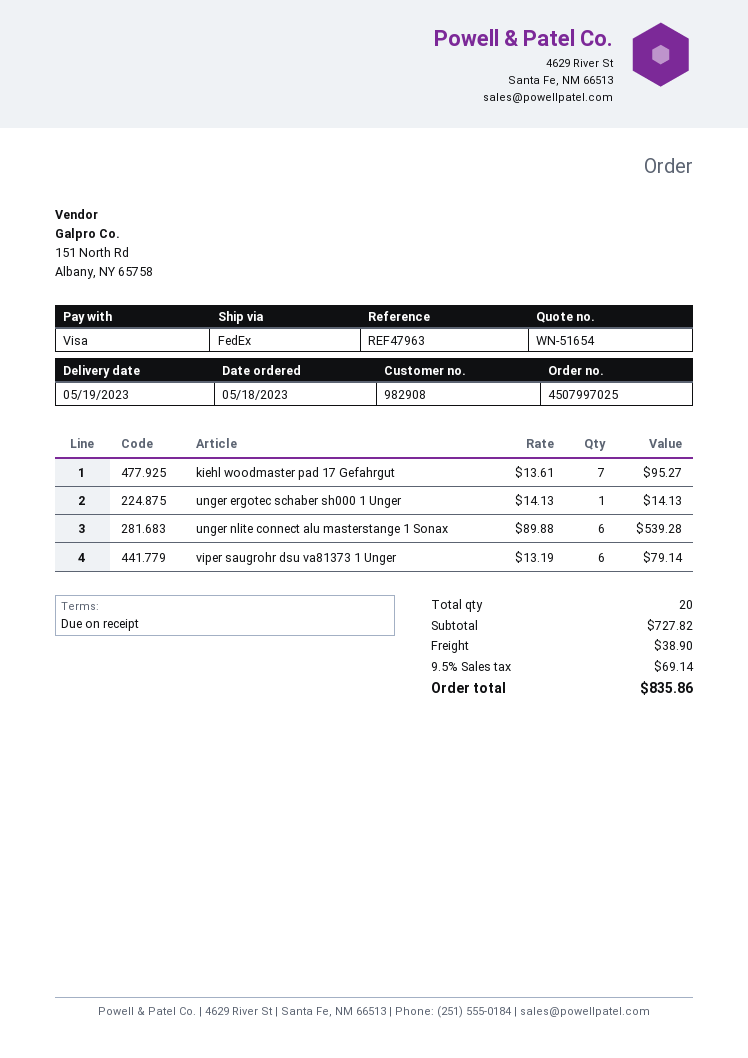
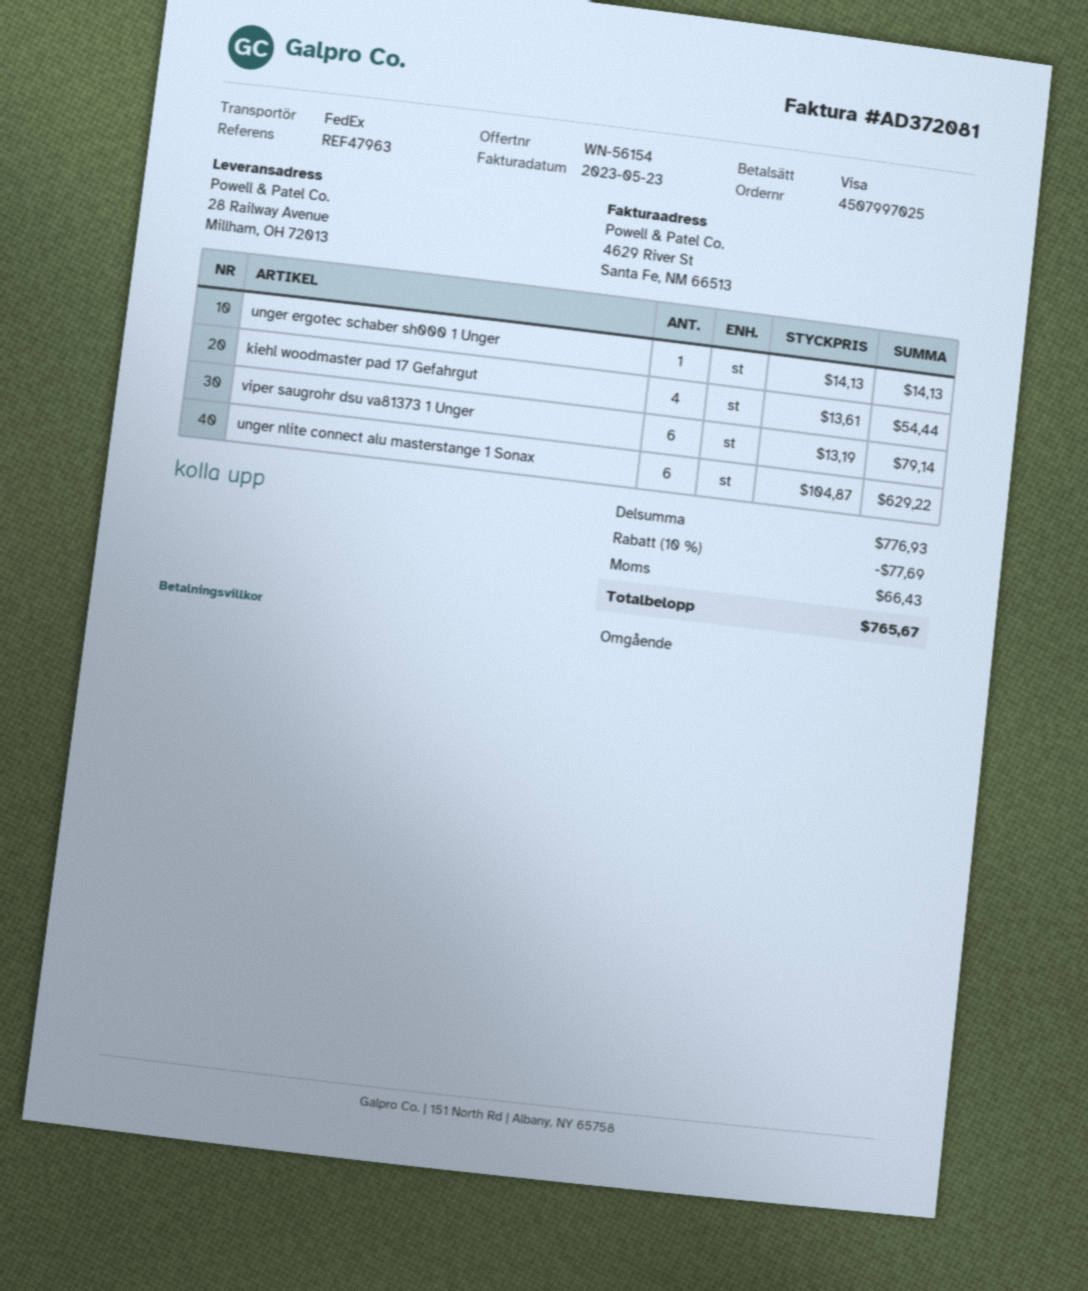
quote number: WN-51654 -> WN-56154
kiehl woodmaster pad 17 Gefahrgut: 7 x 13.61 = 95.27 -> 4 x 13.61 = 54.44
unger nlite connect alu masterstange 1 Sonax: 6 x 89.88 = 539.28 -> 6 x 104.87 = 629.22
subtotal: 727.82 -> 776.93
discount: none -> 10% = 77.69
shipping: 38.90 -> none
tax: 69.14 -> 66.43
total: 835.86 -> 765.67

